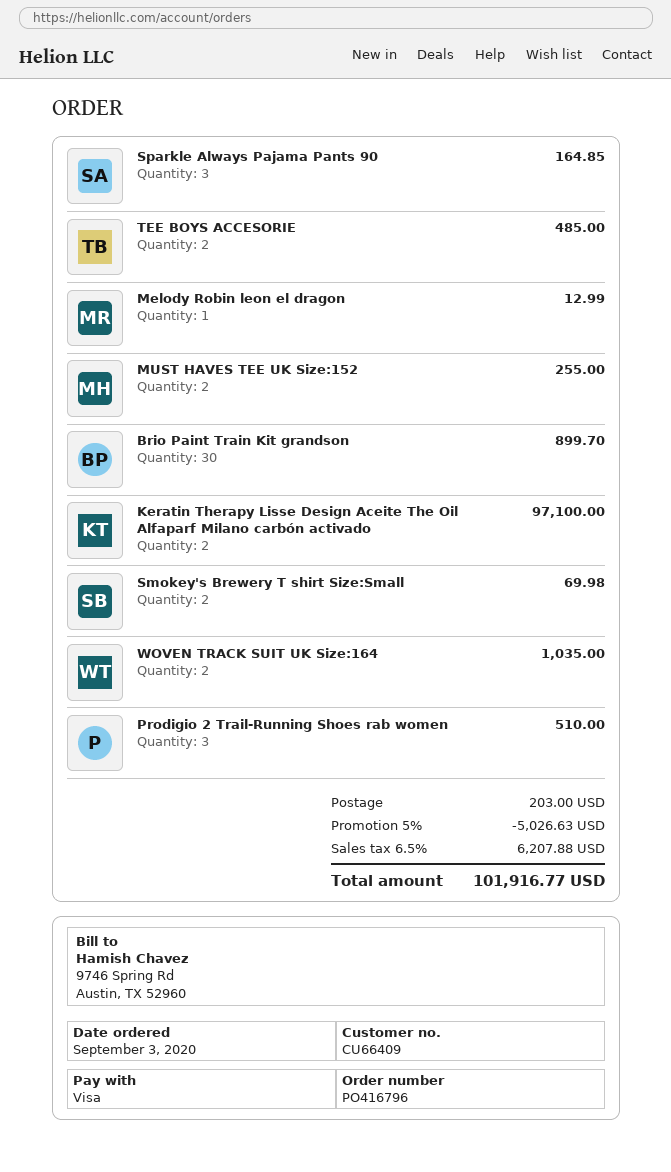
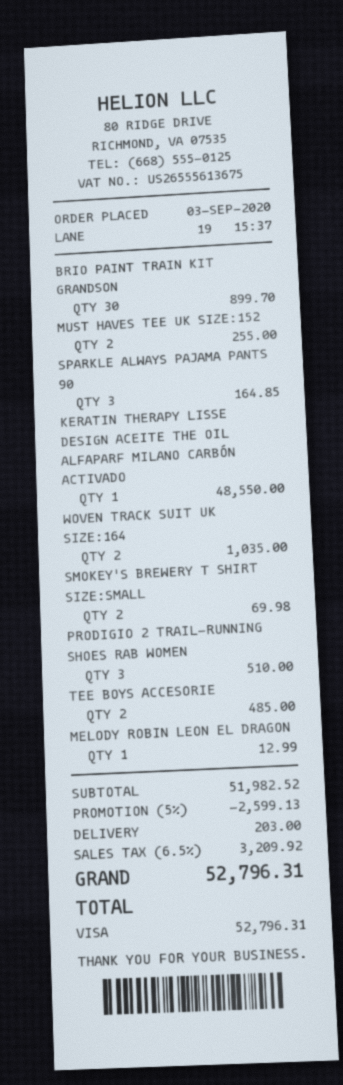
Keratin Therapy Lisse Design Aceite The Oil Alfaparf Milano carbón activado: 2 for 97100.00 -> 1 for 48550.00
discount: 5% = 5026.63 -> 5% = 2599.13
tax: 6.5% = 6207.88 -> 6.5% = 3209.92
total: 101916.77 -> 52796.31

